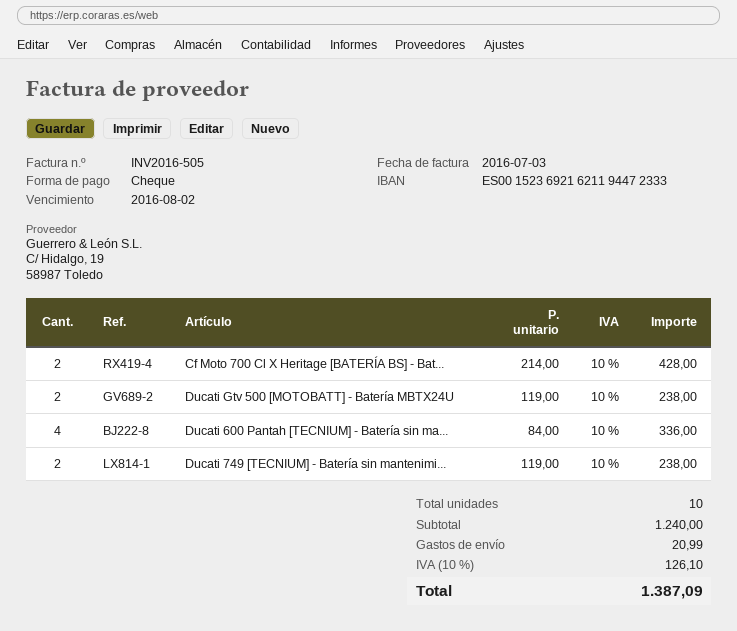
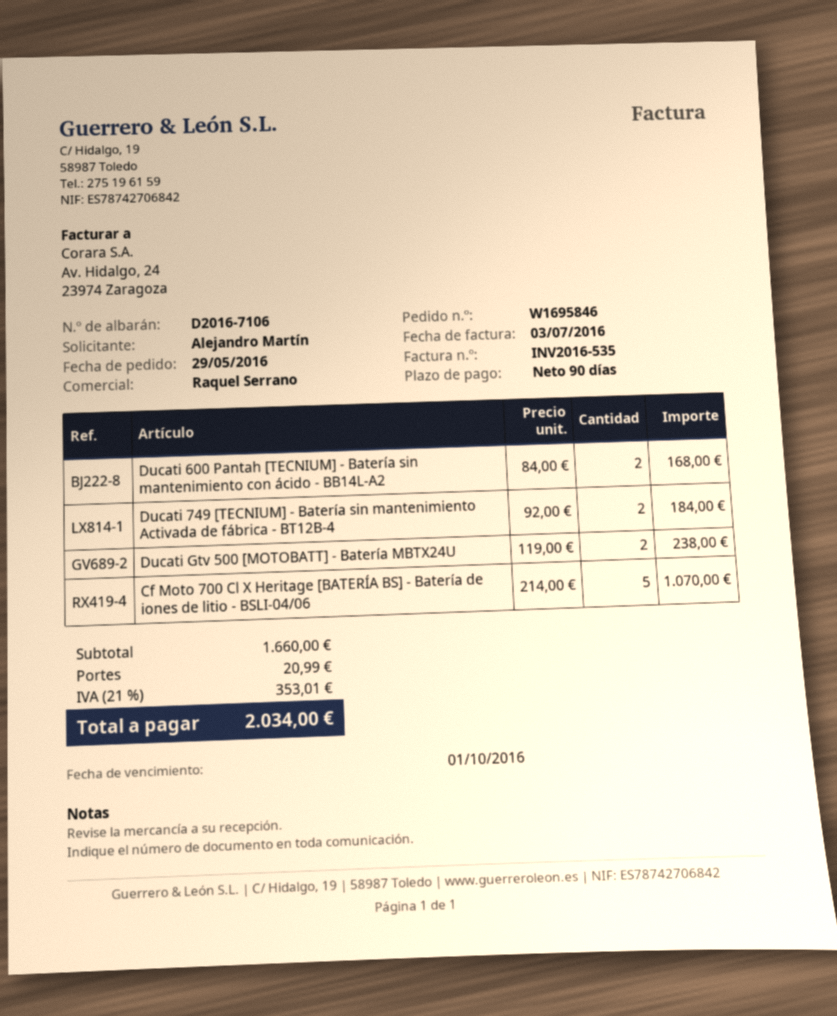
invoice number: INV2016-505 -> INV2016-535
due date: 2016-08-02 -> 2016-10-01
Cf Moto 700 Cl X Heritage [BATERÍA BS] - Bat...: 2 x 214.00 = 428.00 -> 5 x 214.00 = 1070.00
Ducati 600 Pantah [TECNIUM] - Batería sin ma...: 4 x 84.00 = 336.00 -> 2 x 84.00 = 168.00
Ducati 749 [TECNIUM] - Batería sin mantenimi...: 2 x 119.00 = 238.00 -> 2 x 92.00 = 184.00
subtotal: 1240.00 -> 1660.00
tax: 10% = 126.10 -> 21% = 353.01
total: 1387.09 -> 2034.00

